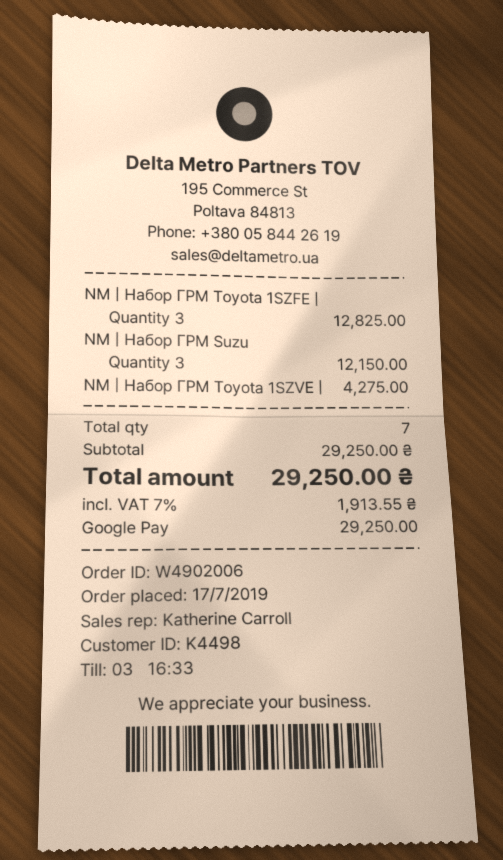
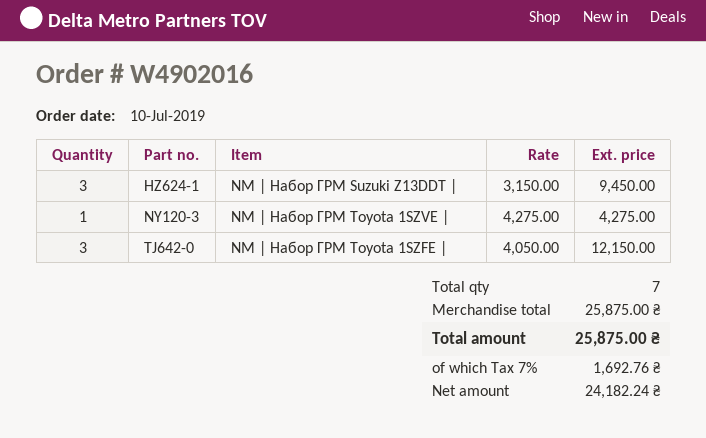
order number: W4902006 -> W4902016
order date: 2019-07-17 -> 2019-07-10
NM | Набор ГРМ Toyota 1SZFE |: 3 for 12825.00 -> 3 for 12150.00
NM | Набор ГРМ Suzu: 3 for 12150.00 -> 3 for 9450.00
subtotal: 29250.00 -> 25875.00
tax: 7% = 1913.55 -> 7% = 1692.76
total: 29250.00 -> 25875.00

